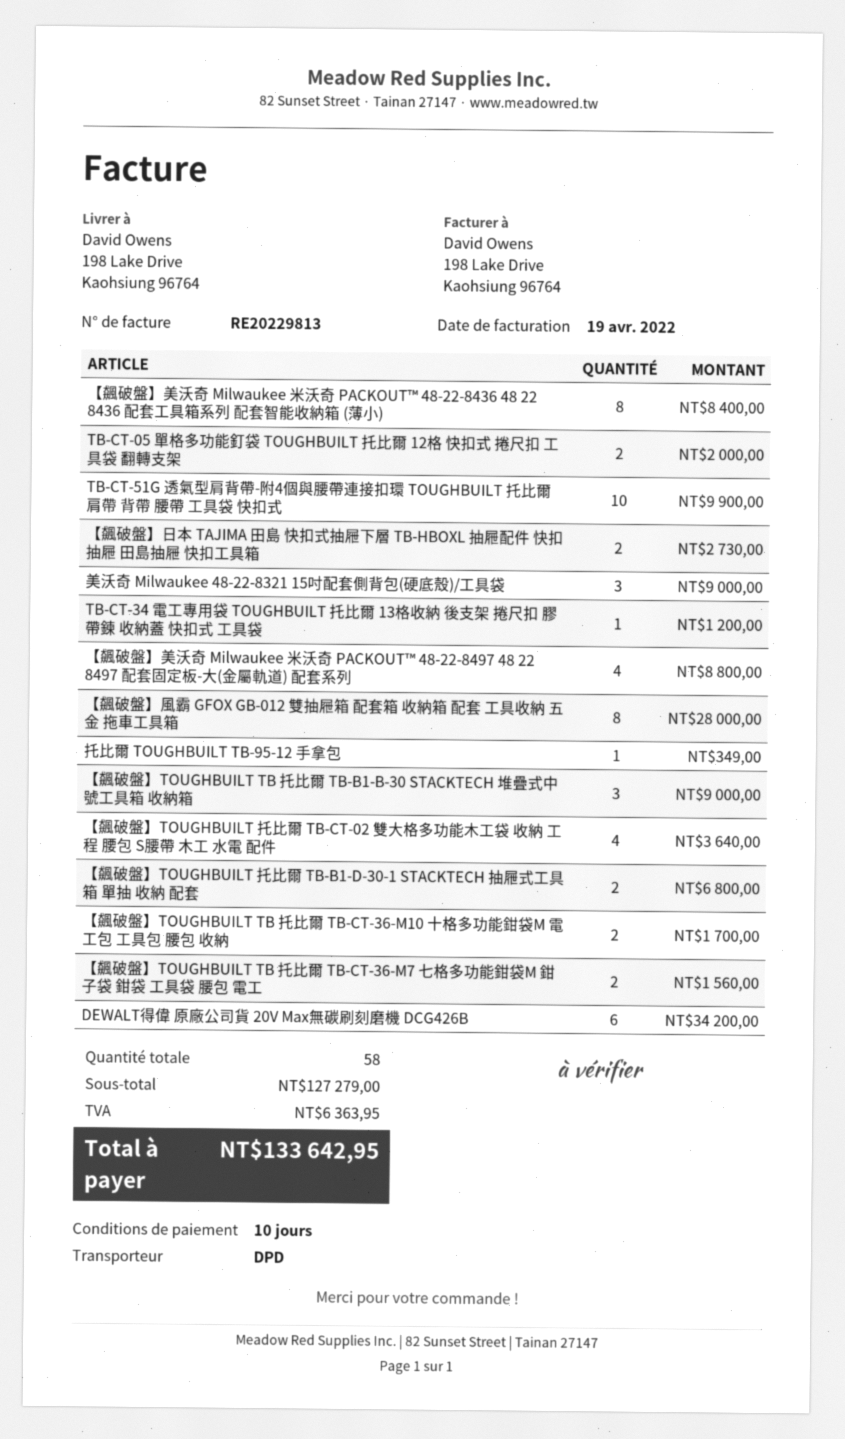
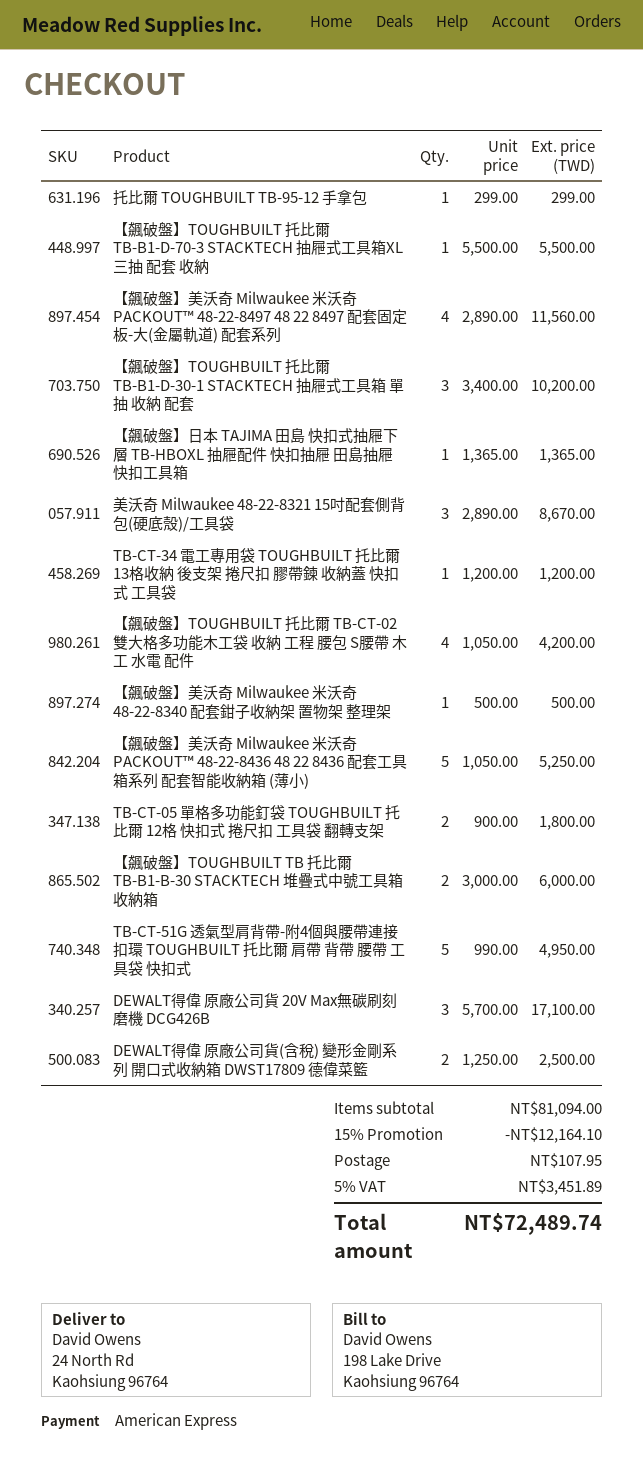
ship to: 198 Lake Drive, Kaohsiung 96764 -> 24 North Rd, Kaohsiung 96764
【飆破盤】美沃奇 Milwaukee 米沃奇 PACKOUT™ 48-22-8436 48 22 8436 配套工具箱系列 配套智能收納箱 (薄小): 8 for 8400.00 -> 5 for 5250.00
TB-CT-05 單格多功能釘袋 TOUGHBUILT 托比爾 12格 快扣式 捲尺扣 工具袋 翻轉支架: 2 for 2000.00 -> 2 for 1800.00
TB-CT-51G 透氣型肩背帶-附4個與腰帶連接扣環 TOUGHBUILT 托比爾 肩帶 背帶 腰帶 工具袋 快扣式: 10 for 9900.00 -> 5 for 4950.00
【飆破盤】日本 TAJIMA 田島 快扣式抽屜下層 TB-HBOXL 抽屜配件 快扣抽屜 田島抽屜 快扣工具箱: 2 for 2730.00 -> 1 for 1365.00
美沃奇 Milwaukee 48-22-8321 15吋配套側背包(硬底殼)/工具袋: 3 for 9000.00 -> 3 for 8670.00
【飆破盤】美沃奇 Milwaukee 米沃奇 PACKOUT™ 48-22-8497 48 22 8497 配套固定板-大(金屬軌道) 配套系列: 4 for 8800.00 -> 4 for 11560.00
【飆破盤】風霸 GFOX GB-012 雙抽屜箱 配套箱 收納箱 配套 工具收納 五金 拖車工具箱: 8 for 28000.00 -> none
托比爾 TOUGHBUILT TB-95-12 手拿包: 1 for 349.00 -> 1 for 299.00
【飆破盤】TOUGHBUILT TB 托比爾 TB-B1-B-30 STACKTECH 堆疊式中號工具箱 收納箱: 3 for 9000.00 -> 2 for 6000.00
【飆破盤】TOUGHBUILT 托比爾 TB-CT-02 雙大格多功能木工袋 收納 工程 腰包 S腰帶 木工 水電 配件: 4 for 3640.00 -> 4 for 4200.00
【飆破盤】TOUGHBUILT 托比爾 TB-B1-D-30-1 STACKTECH 抽屜式工具箱 單抽 收納 配套: 2 for 6800.00 -> 3 for 10200.00
【飆破盤】TOUGHBUILT TB 托比爾 TB-CT-36-M10 十格多功能鉗袋M 電工包 工具包 腰包 收納: 2 for 1700.00 -> none
【飆破盤】TOUGHBUILT TB 托比爾 TB-CT-36-M7 七格多功能鉗袋M 鉗子袋 鉗袋 工具袋 腰包 電工: 2 for 1560.00 -> none
DEWALT得偉 原廠公司貨 20V Max無碳刷刻磨機 DCG426B: 6 for 34200.00 -> 3 for 17100.00
【飆破盤】TOUGHBUILT 托比爾 TB-B1-D-70-3 STACKTECH 抽屜式工具箱XL 三抽 配套 收納: none -> 1 for 5500.00
【飆破盤】美沃奇 Milwaukee 米沃奇 48-22-8340 配套鉗子收納架 置物架 整理架: none -> 1 for 500.00
DEWALT得偉 原廠公司貨(含稅) 變形金剛系列 開口式收納箱 DWST17809 德偉菜籃: none -> 2 for 2500.00
subtotal: 127279.00 -> 81094.00
discount: none -> 15% = 12164.10
shipping: none -> 107.95
tax: 6363.95 -> 3451.89
total: 133642.95 -> 72489.74

